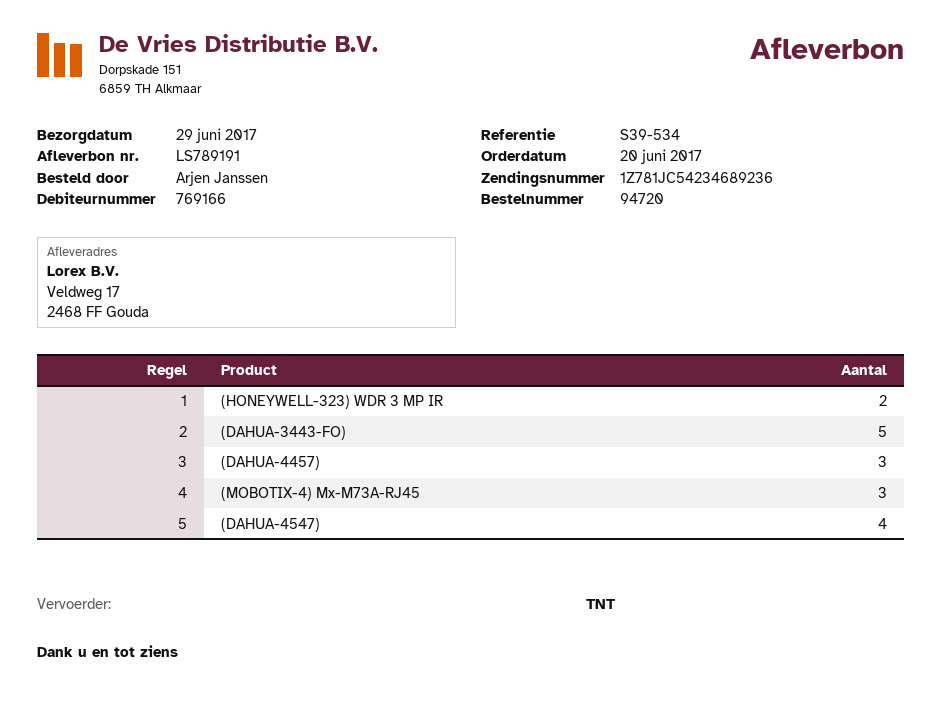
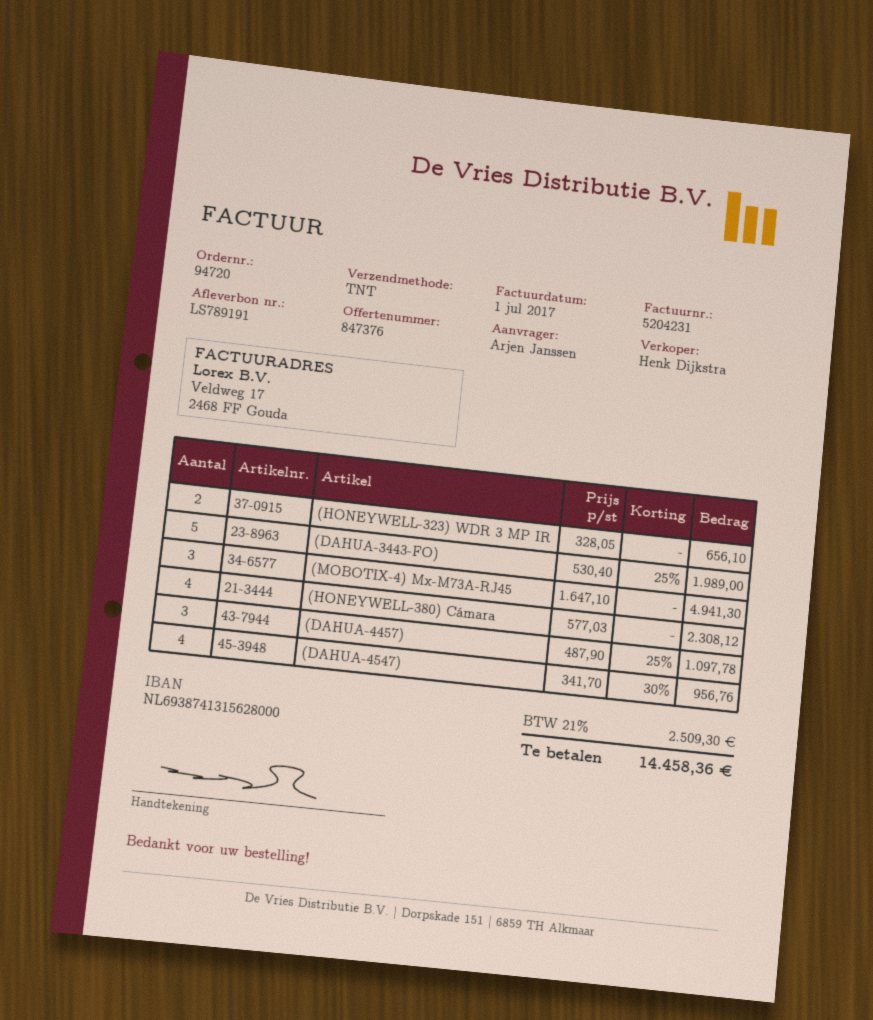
(HONEYWELL-380) Cámara: none -> 4

